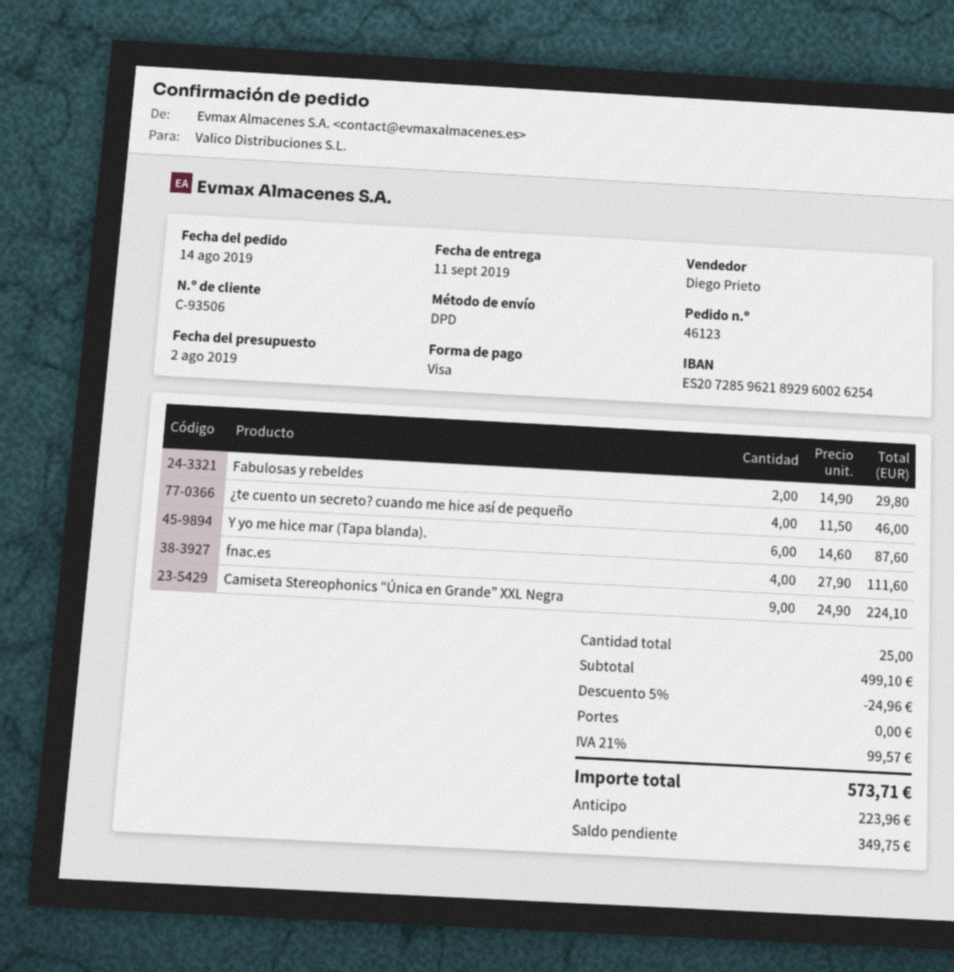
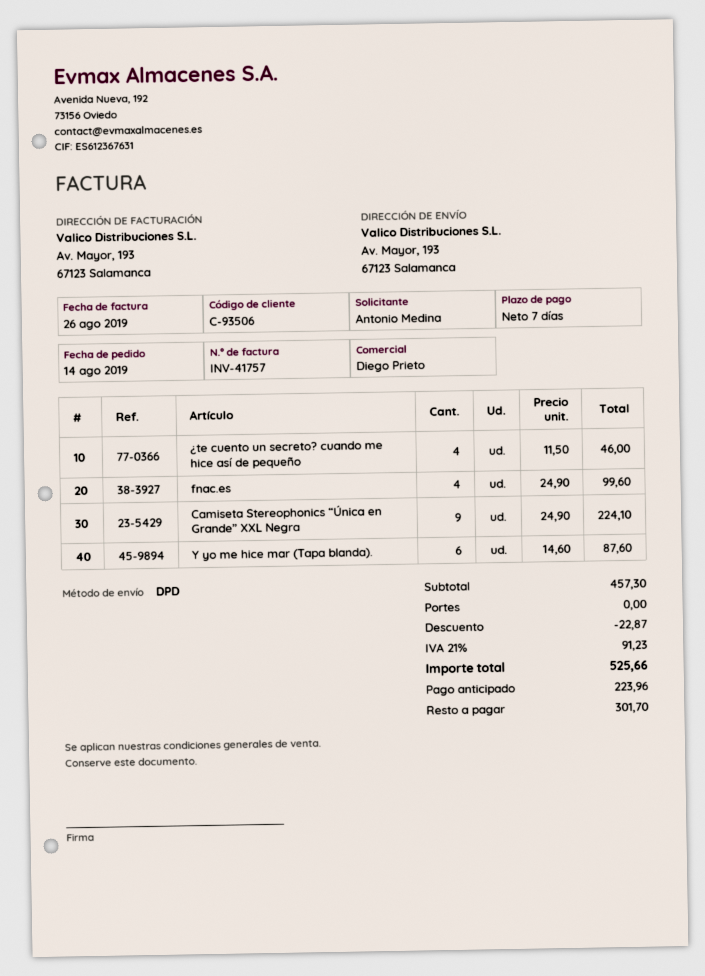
Fabulosas y rebeldes: 2 x 14.90 = 29.80 -> none
fnac.es: 4 x 27.90 = 111.60 -> 4 x 24.90 = 99.60
subtotal: 499.10 -> 457.30
discount: 24.96 -> 22.87
tax: 21% = 99.57 -> 21% = 91.23
total: 573.71 -> 525.66
balance: 349.75 -> 301.70

